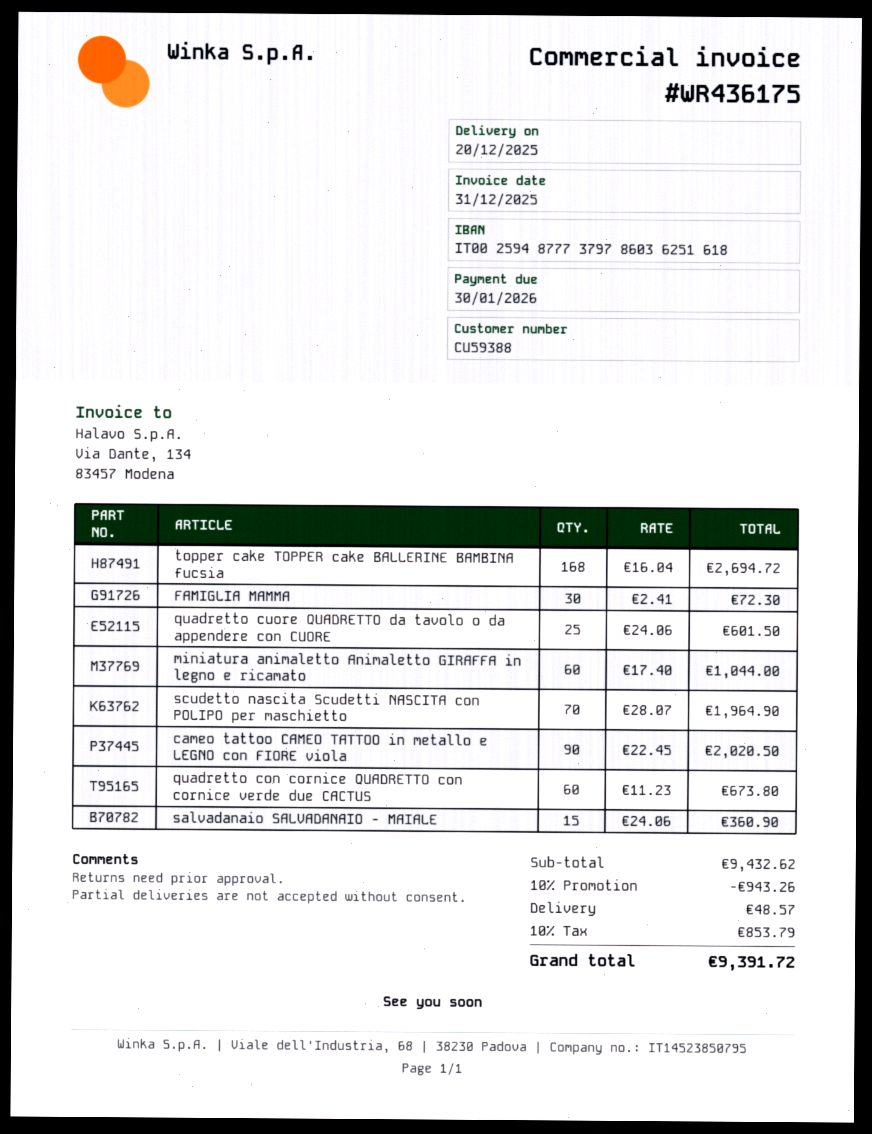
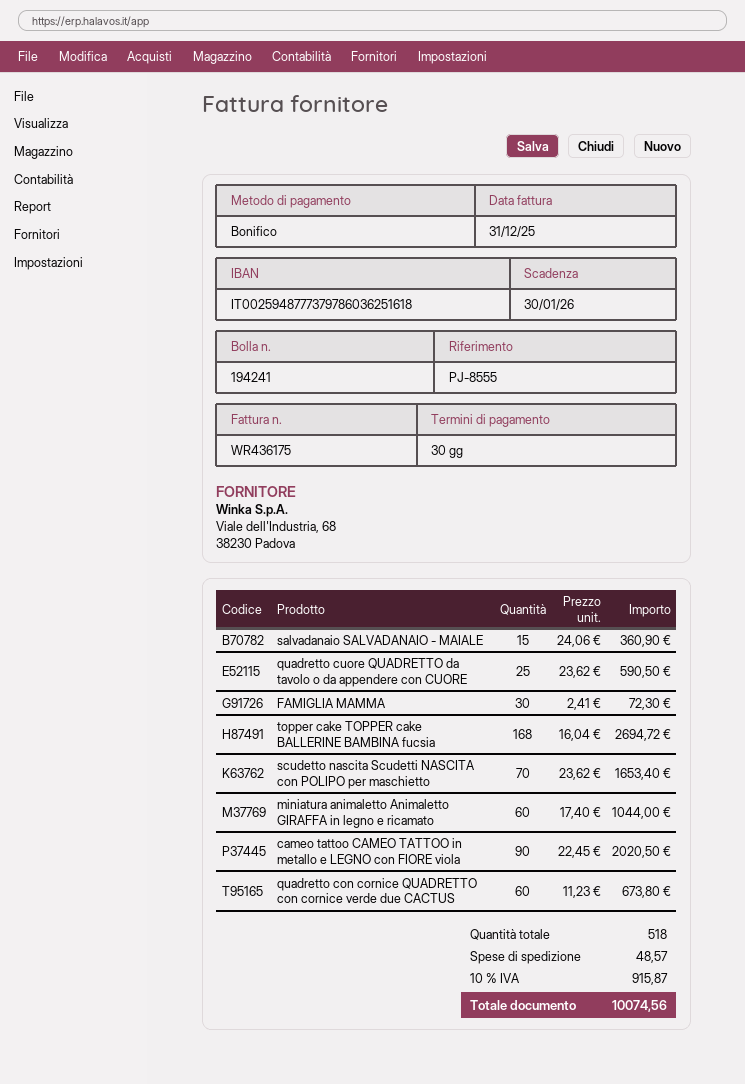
quadretto cuore QUADRETTO da tavolo o da appendere con CUORE: 25 x 24.06 = 601.50 -> 25 x 23.62 = 590.50
scudetto nascita Scudetti NASCITA con POLIPO per maschietto: 70 x 28.07 = 1964.90 -> 70 x 23.62 = 1653.40
discount: 10% = 943.26 -> none
tax: 10% = 853.79 -> 10% = 915.87
total: 9391.72 -> 10074.56

